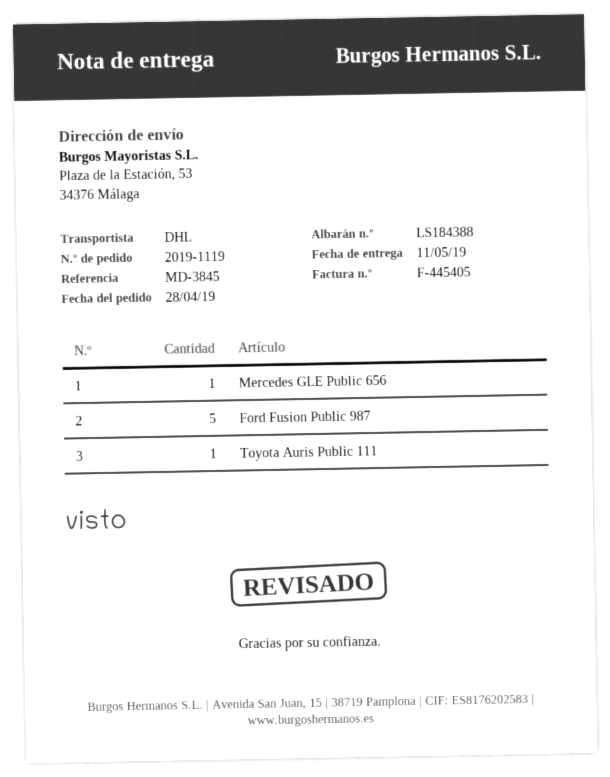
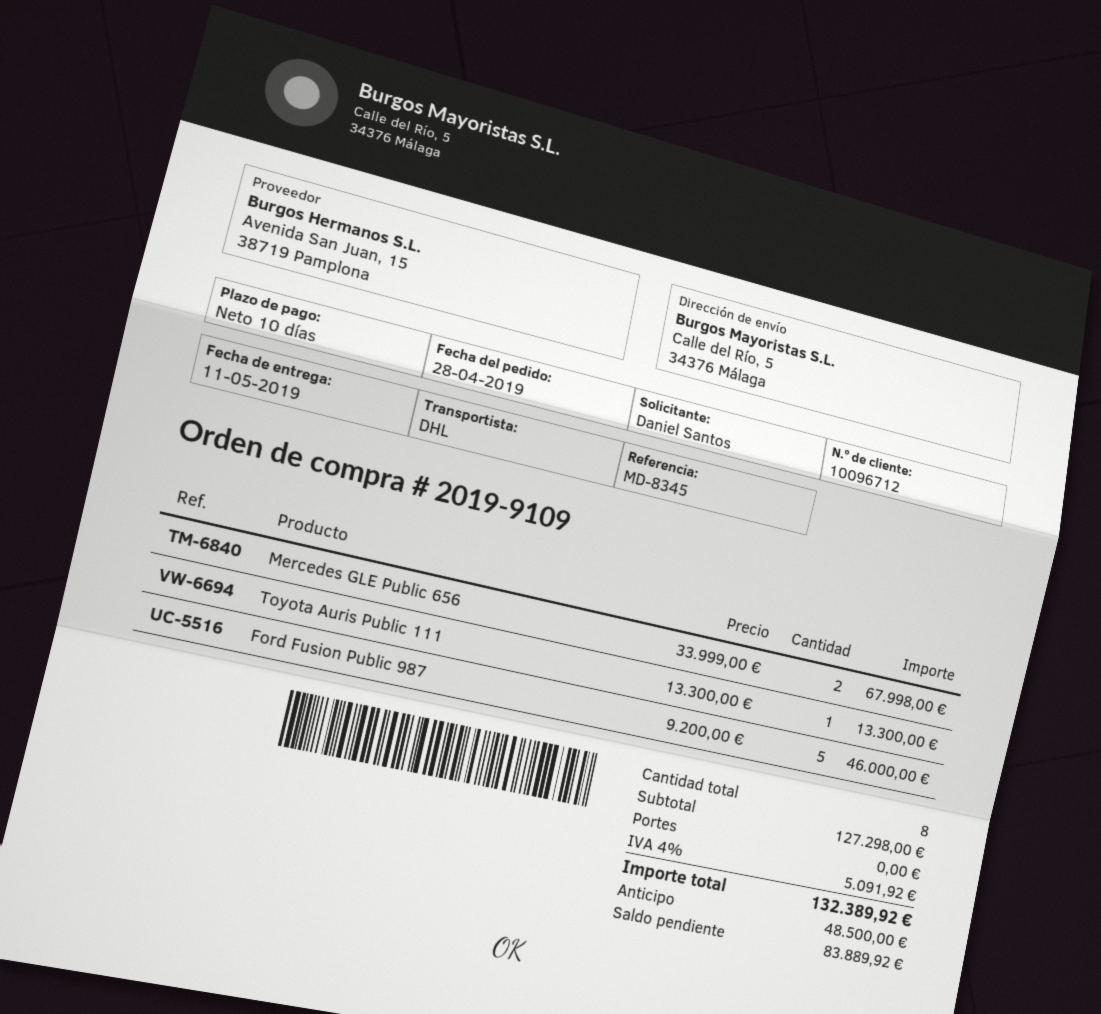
order number: 2019-1119 -> 2019-9109
reference: MD-3845 -> MD-8345
ship to: Plaza de la Estación, 53, 34376 Málaga -> Calle del Río, 5, 34376 Málaga
Mercedes GLE Public 656: 1 -> 2

